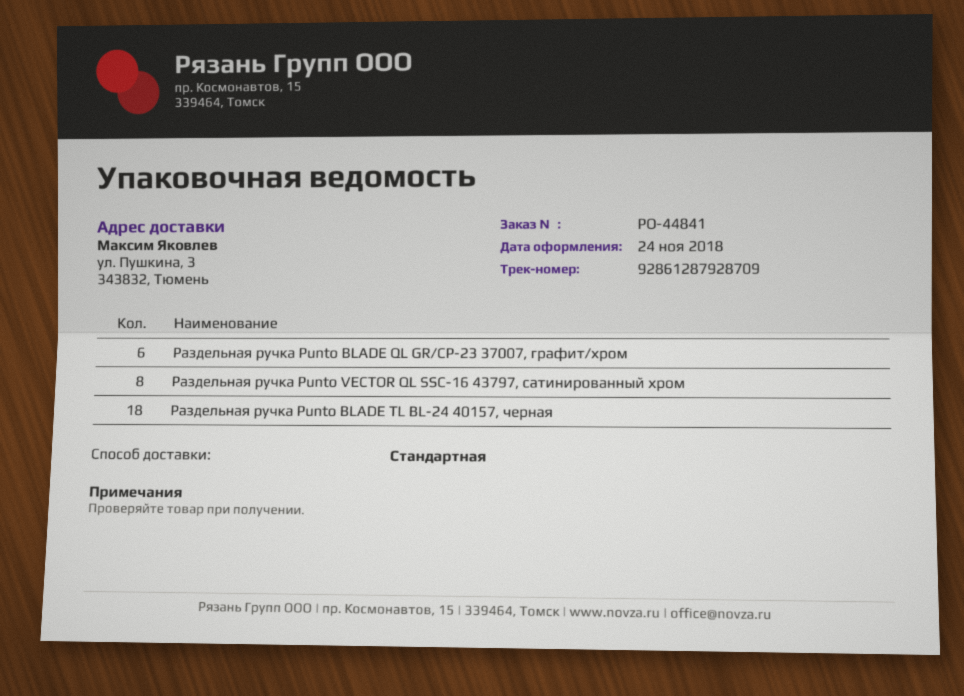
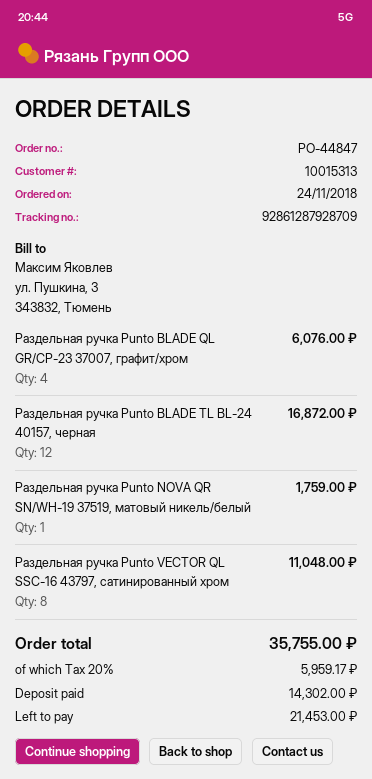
order number: PO-44841 -> PO-44847
Раздельная ручка Punto BLADE QL GR/CP-23 37007, графит/хром: 6 -> 4
Раздельная ручка Punto BLADE TL BL-24 40157, черная: 18 -> 12
Раздельная ручка Punto NOVA QR SN/WH-19 37519, матовый никель/белый: none -> 1

